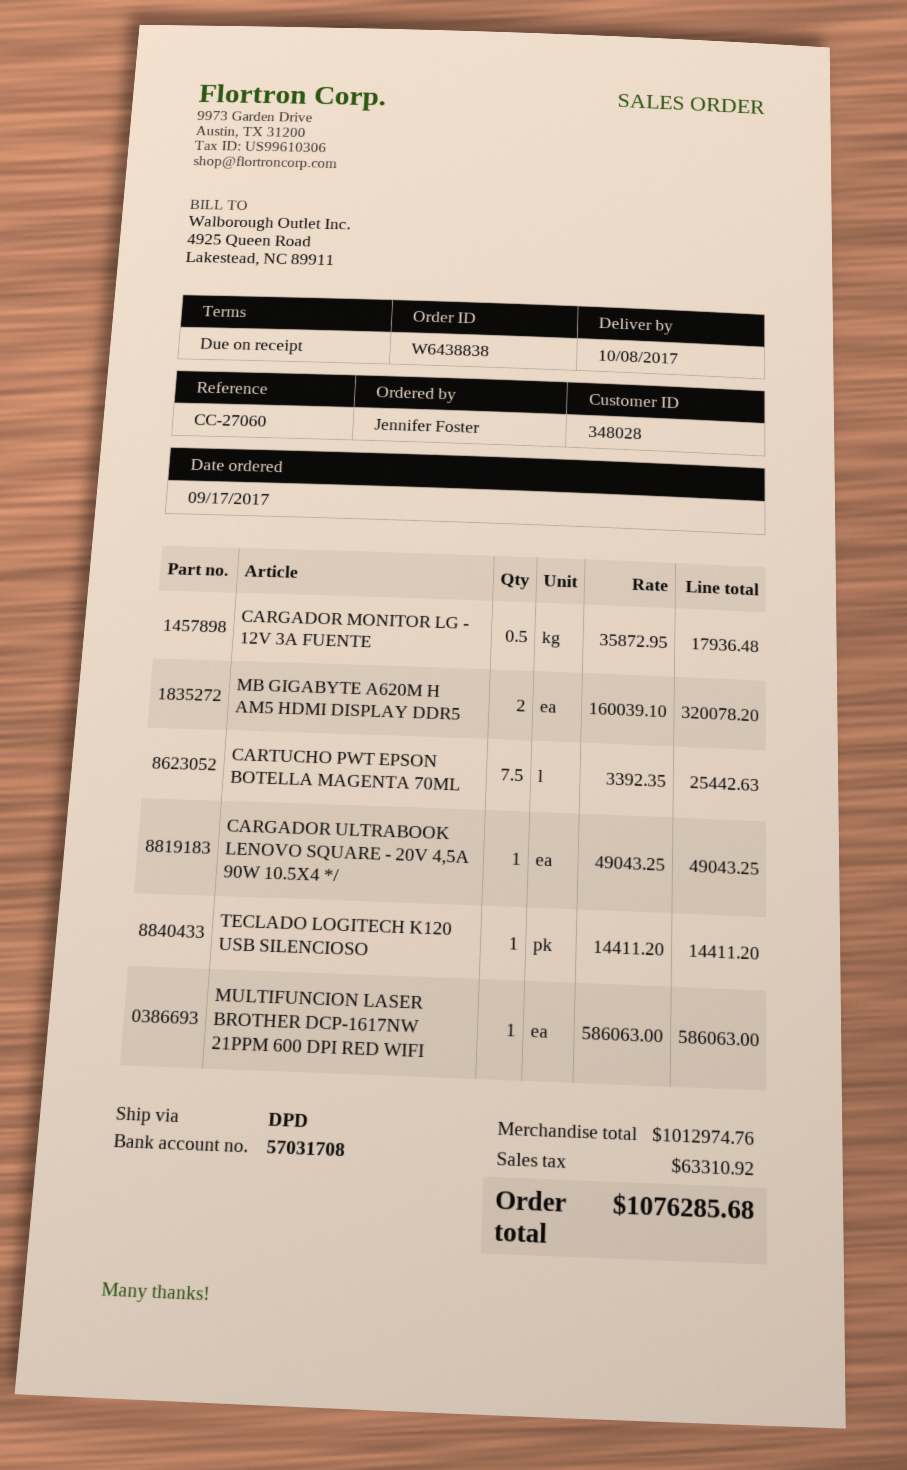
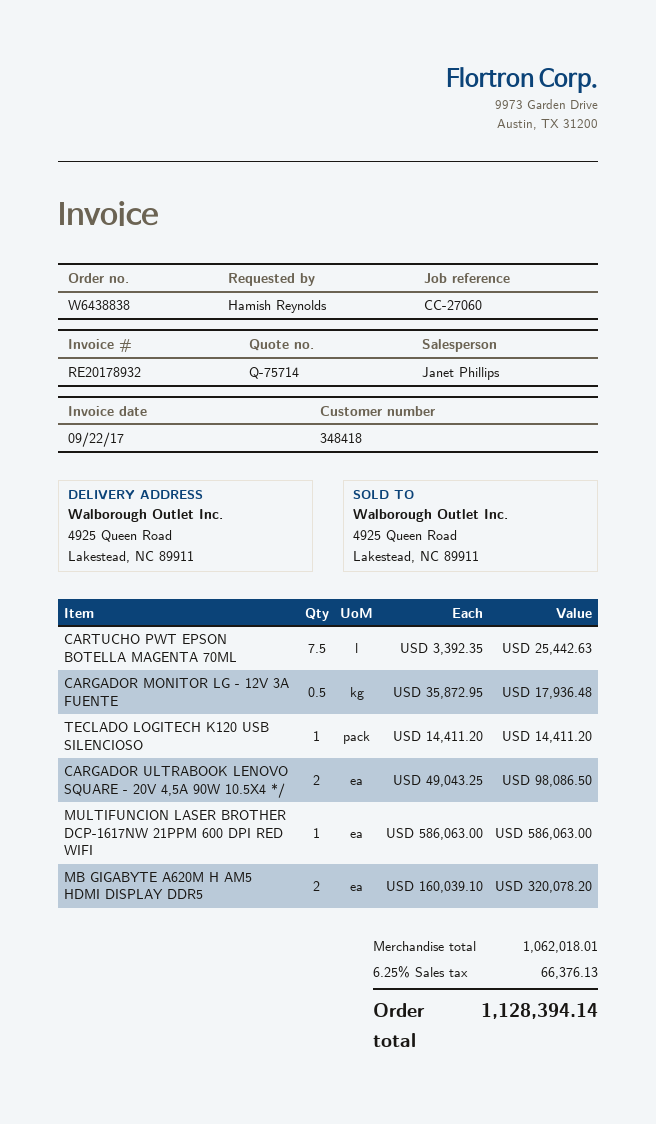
customer number: 348028 -> 348418
ordered by: Jennifer Foster -> Hamish Reynolds
CARGADOR ULTRABOOK LENOVO SQUARE - 20V 4,5A 90W 10.5X4 */: 1 x 49043.25 = 49043.25 -> 2 x 49043.25 = 98086.50
subtotal: 1012974.76 -> 1062018.01
tax: 63310.92 -> 66376.13
total: 1076285.68 -> 1128394.14

